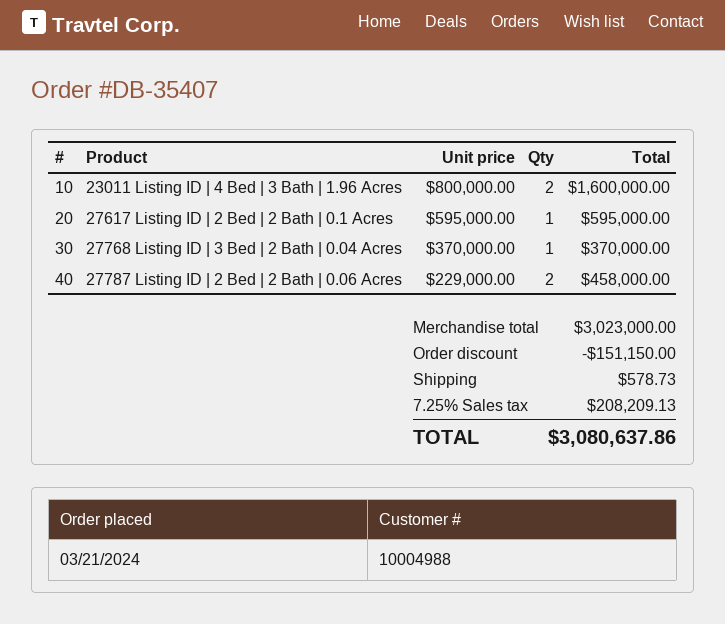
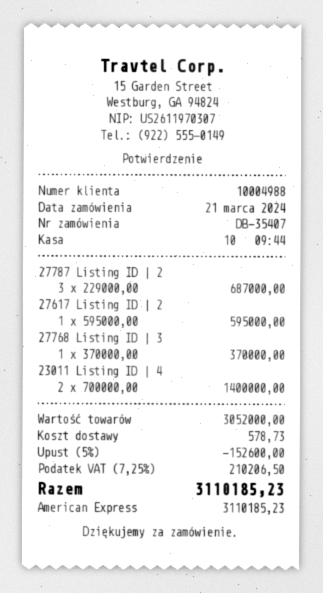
23011 Listing ID | 4 Bed | 3 Bath | 1.96 Acres: 2 x 800000.00 = 1600000.00 -> 2 x 700000.00 = 1400000.00
27787 Listing ID | 2 Bed | 2 Bath | 0.06 Acres: 2 x 229000.00 = 458000.00 -> 3 x 229000.00 = 687000.00
subtotal: 3023000.00 -> 3052000.00
discount: 151150.00 -> 152600.00
tax: 7.25% = 208209.13 -> 7.25% = 210206.50
total: 3080637.86 -> 3110185.23

